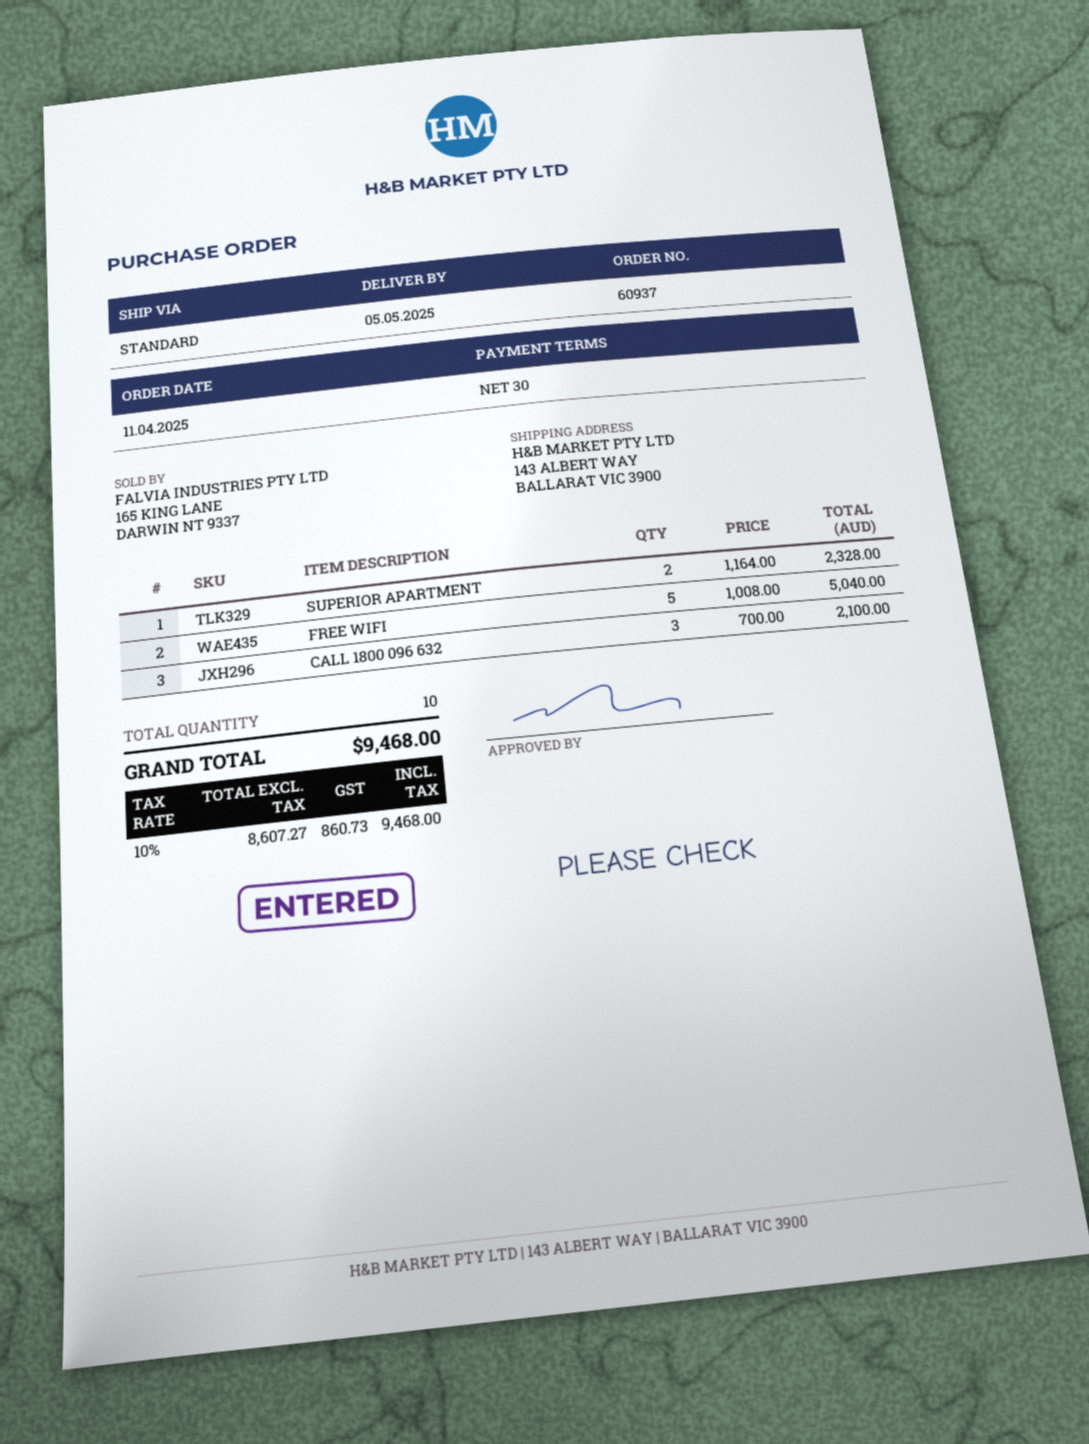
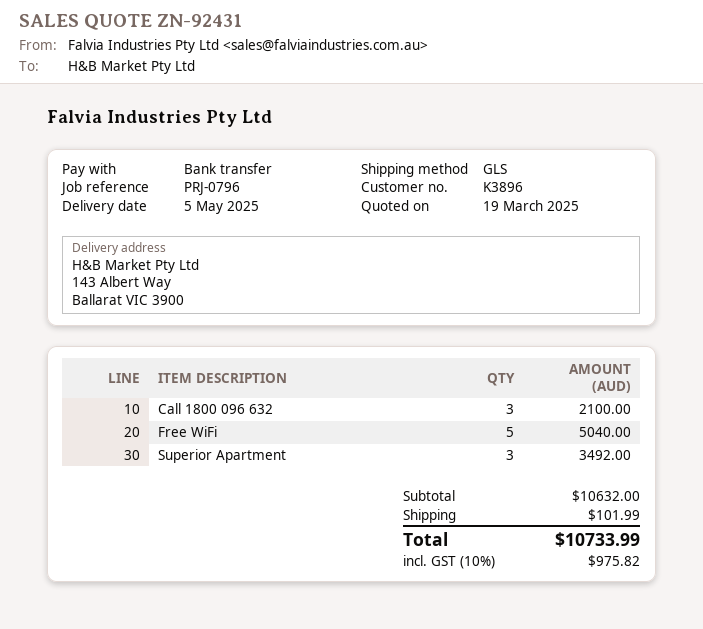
shipping method: standard -> GLS
SUPERIOR APARTMENT: 2 for 2328.00 -> 3 for 3492.00
shipping: none -> 101.99
tax: 10% = 860.73 -> 10% = 975.82
total: 9468.00 -> 10733.99

